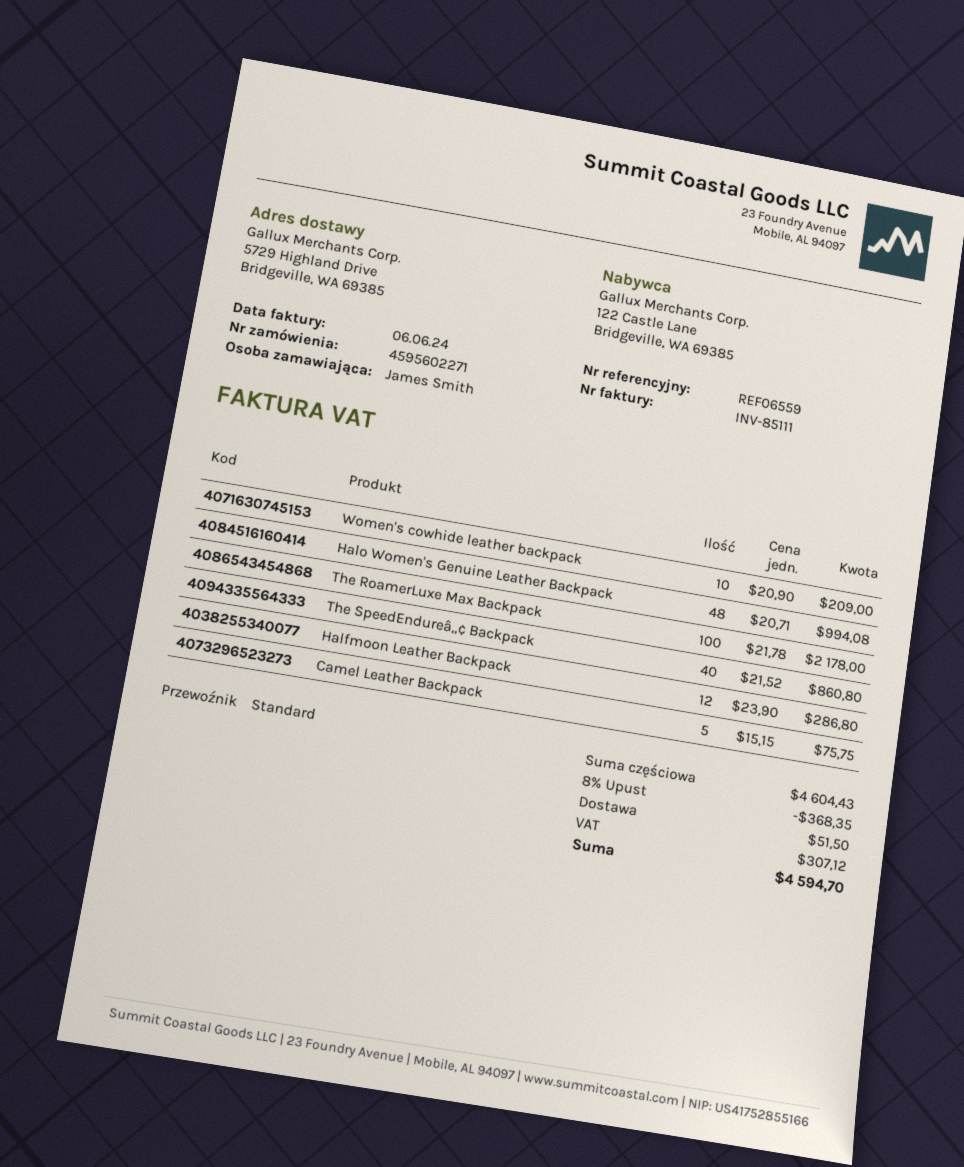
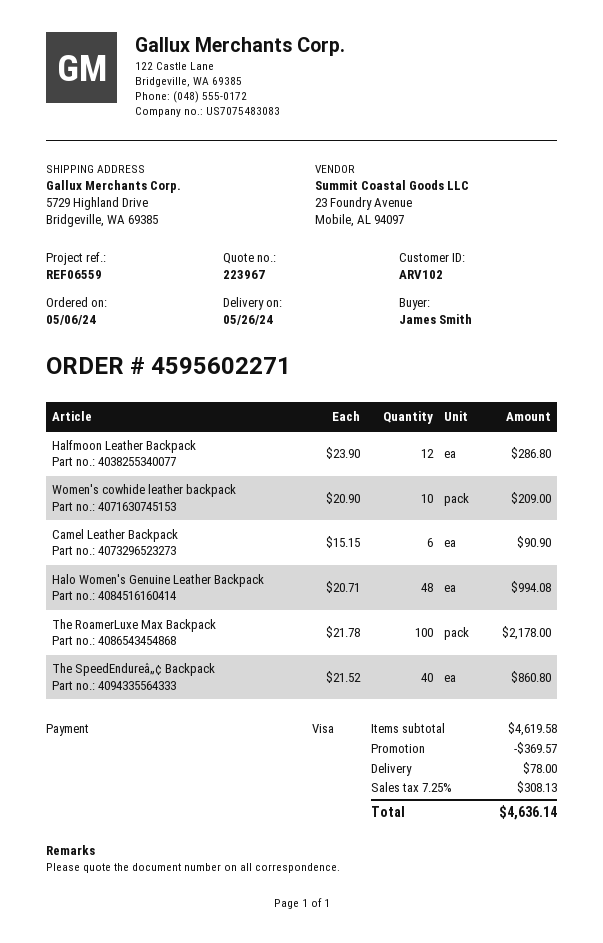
Camel Leather Backpack: 5 x 15.15 = 75.75 -> 6 x 15.15 = 90.90
subtotal: 4604.43 -> 4619.58
discount: 368.35 -> 369.57
shipping: 51.50 -> 78.00
tax: 307.12 -> 308.13
total: 4594.70 -> 4636.14

